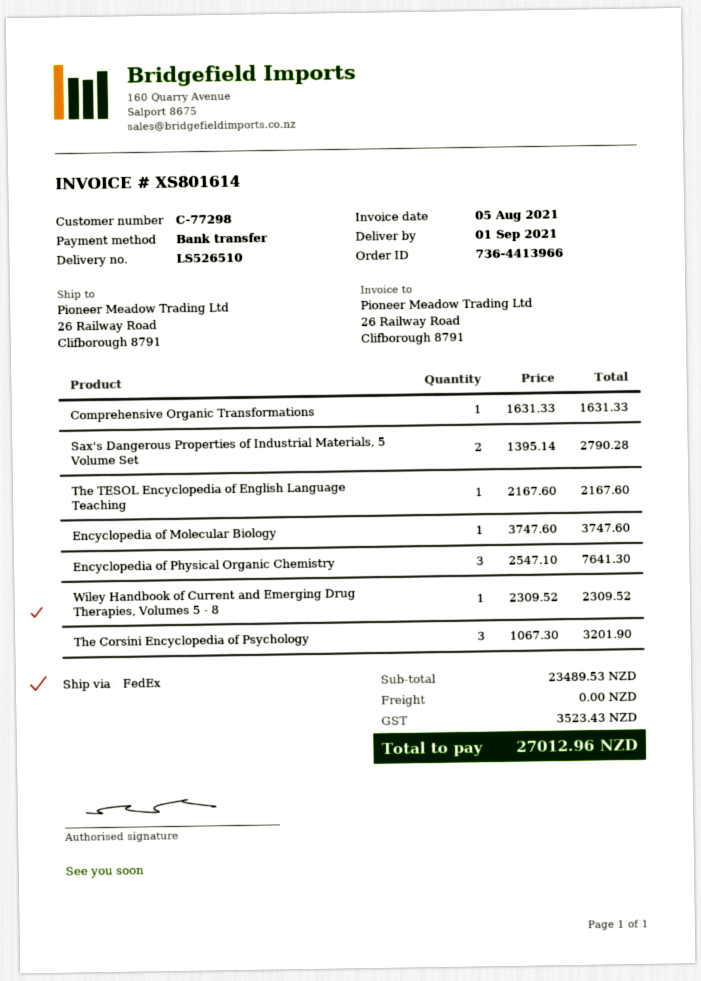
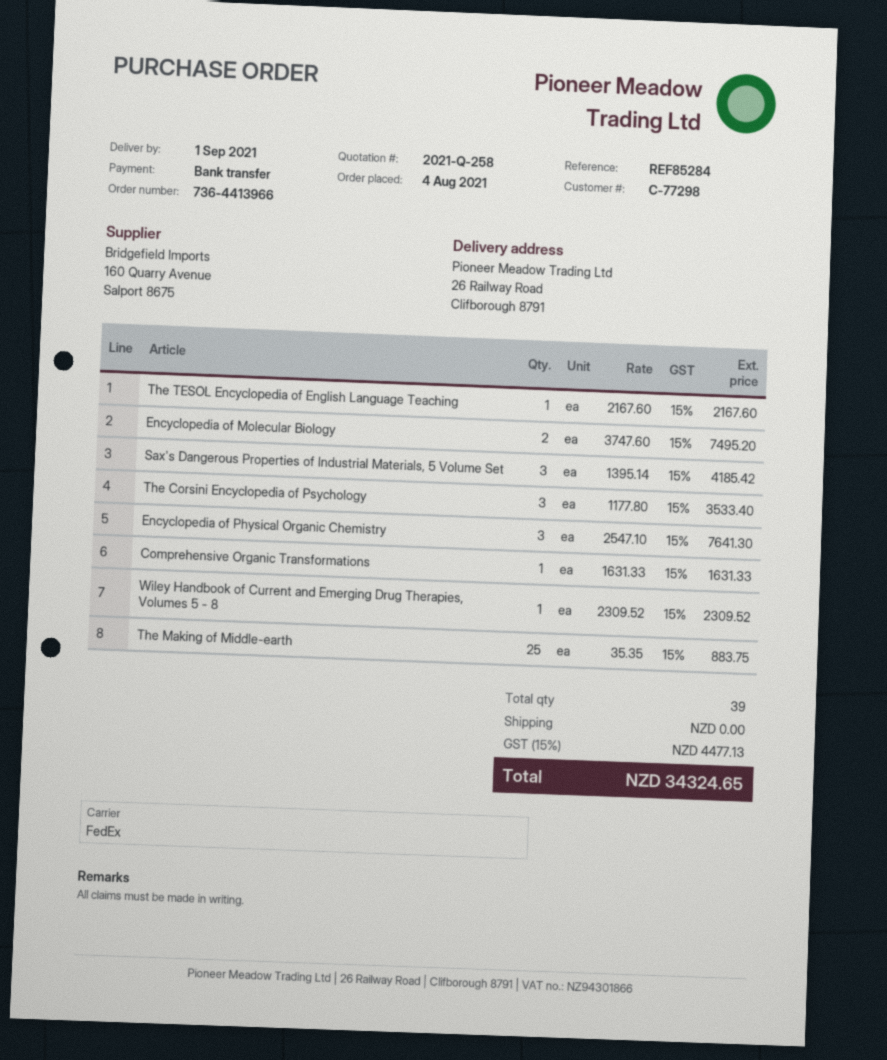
Sax's Dangerous Properties of Industrial Materials, 5 Volume Set: 2 x 1395.14 = 2790.28 -> 3 x 1395.14 = 4185.42
Encyclopedia of Molecular Biology: 1 x 3747.60 = 3747.60 -> 2 x 3747.60 = 7495.20
The Corsini Encyclopedia of Psychology: 3 x 1067.30 = 3201.90 -> 3 x 1177.80 = 3533.40
The Making of Middle-earth: none -> 25 x 35.35 = 883.75
tax: 3523.43 -> 4477.13
total: 27012.96 -> 34324.65

